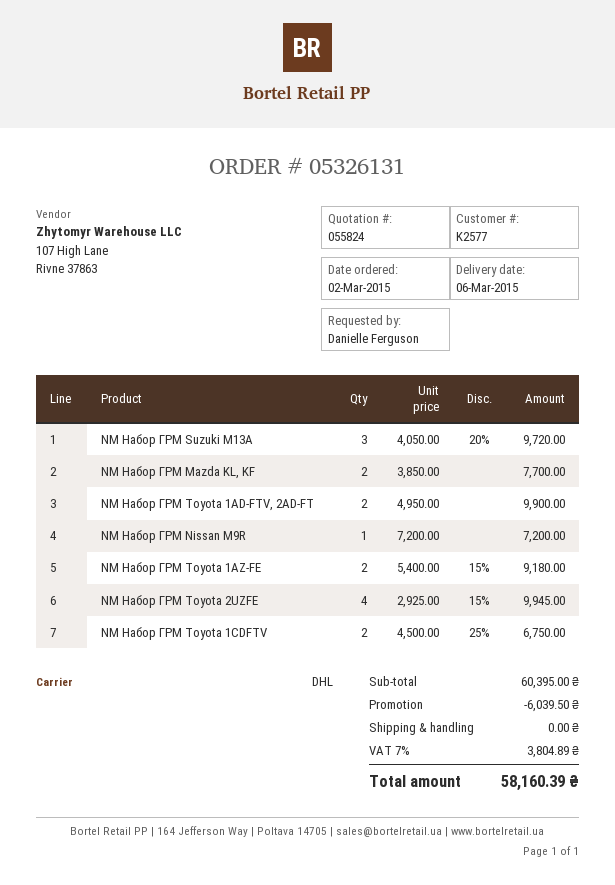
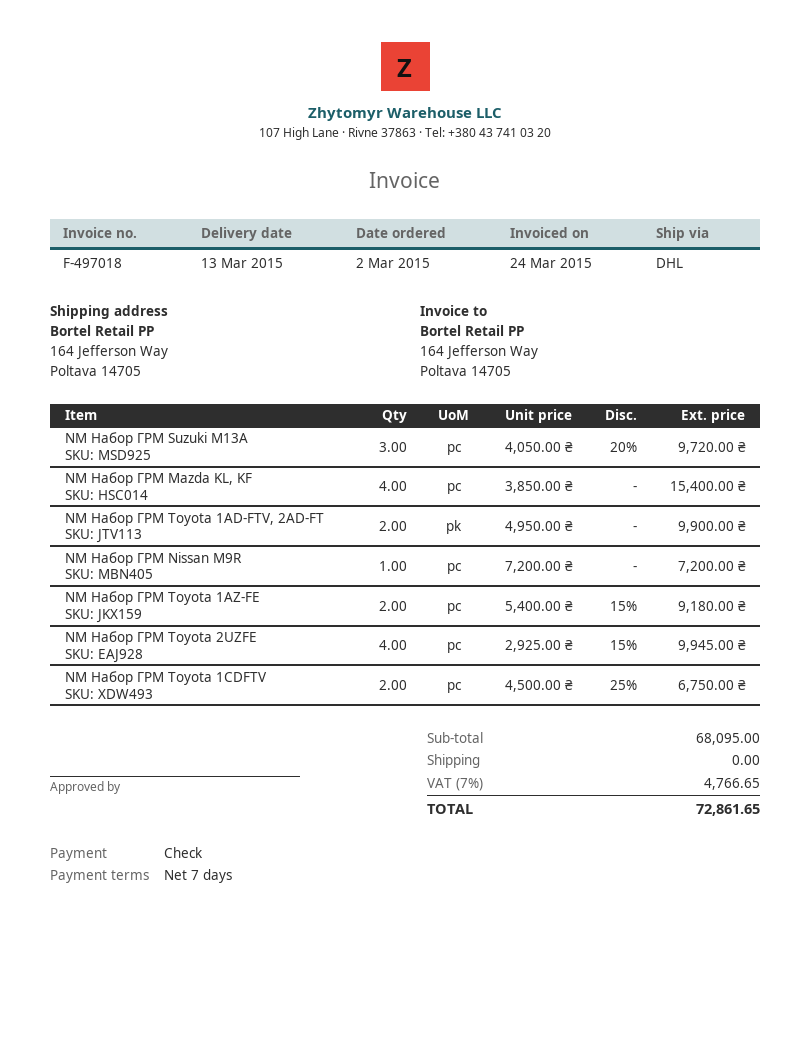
delivery date: 2015-03-06 -> 2015-03-13
NM Набор ГРМ Mazda KL, KF: 2 x 3850.00 = 7700.00 -> 4 x 3850.00 = 15400.00
subtotal: 60395.00 -> 68095.00
discount: 6039.50 -> none
tax: 7% = 3804.89 -> 7% = 4766.65
total: 58160.39 -> 72861.65

